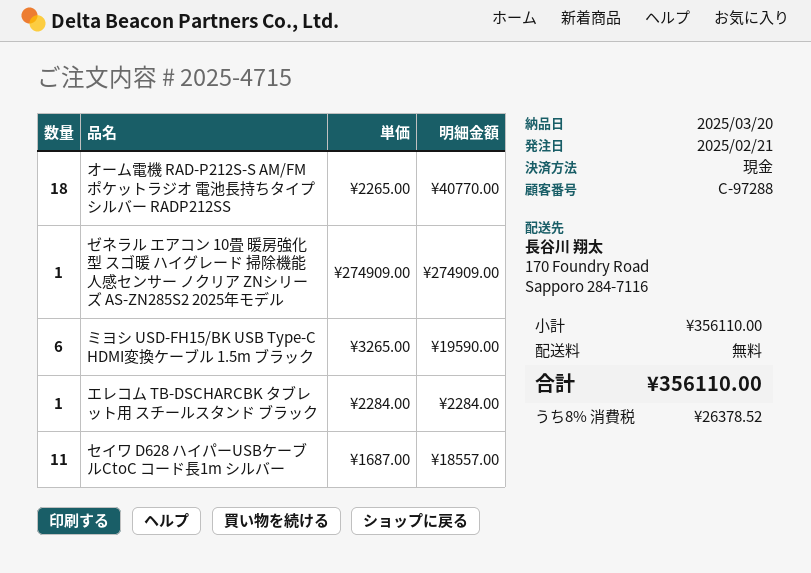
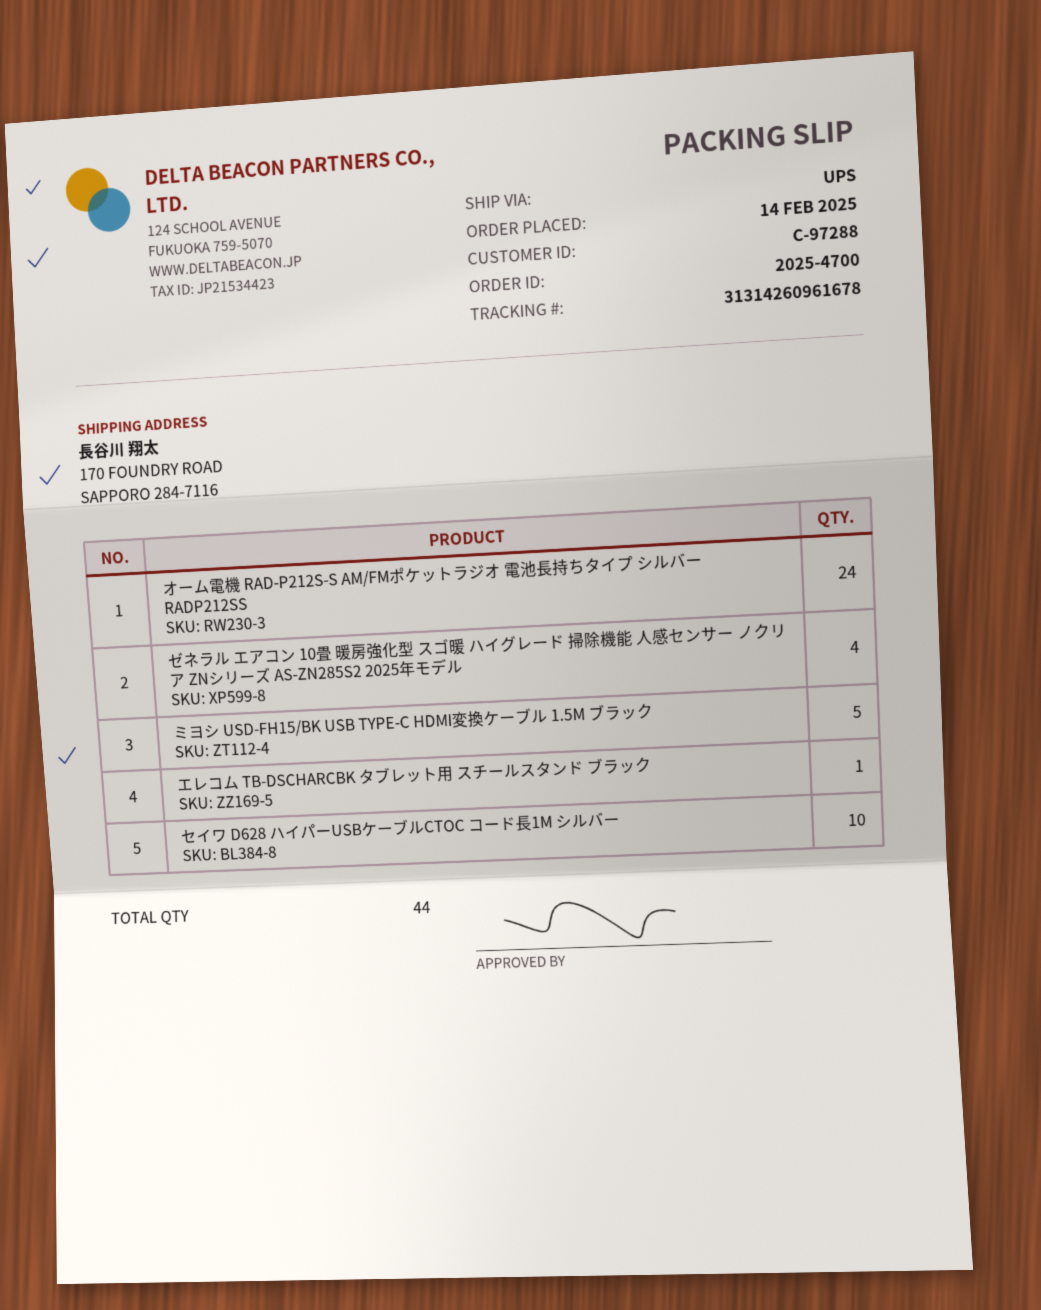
order number: 2025-4715 -> 2025-4700
order date: 2025-02-21 -> 2025-02-14
オーム電機 RAD-P212S-S AM/FMポケットラジオ 電池長持ちタイプ シルバー RADP212SS: 18 -> 24
ゼネラル エアコン 10畳 暖房強化型 スゴ暖 ハイグレード 掃除機能 人感センサー ノクリア ZNシリーズ AS-ZN285S2 2025年モデル: 1 -> 4
ミヨシ USD-FH15/BK USB Type-C HDMI変換ケーブル 1.5m ブラック: 6 -> 5
セイワ D628 ハイパーUSBケーブルCtoC コード長1m シルバー: 11 -> 10

